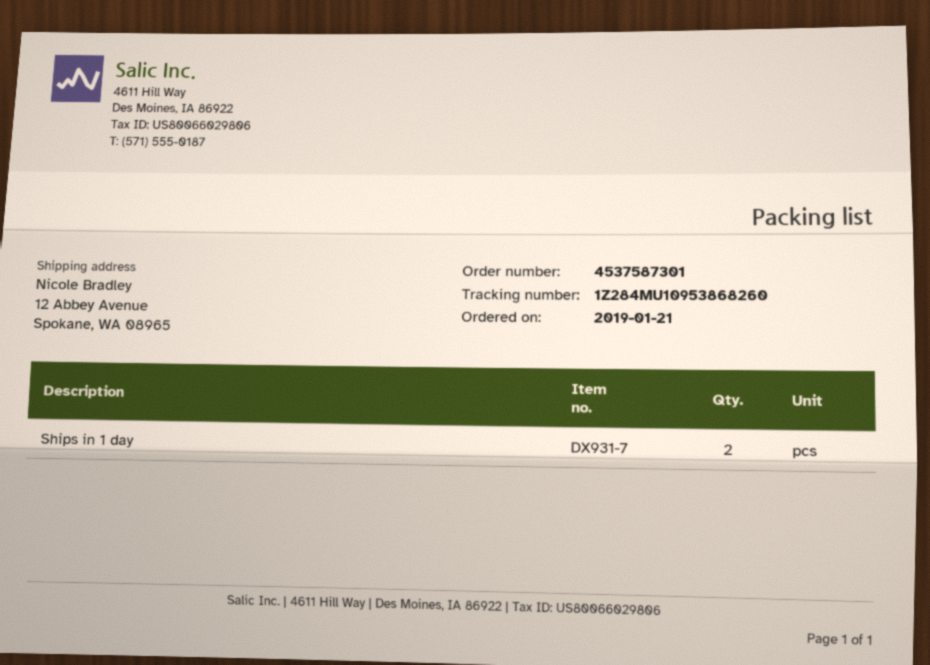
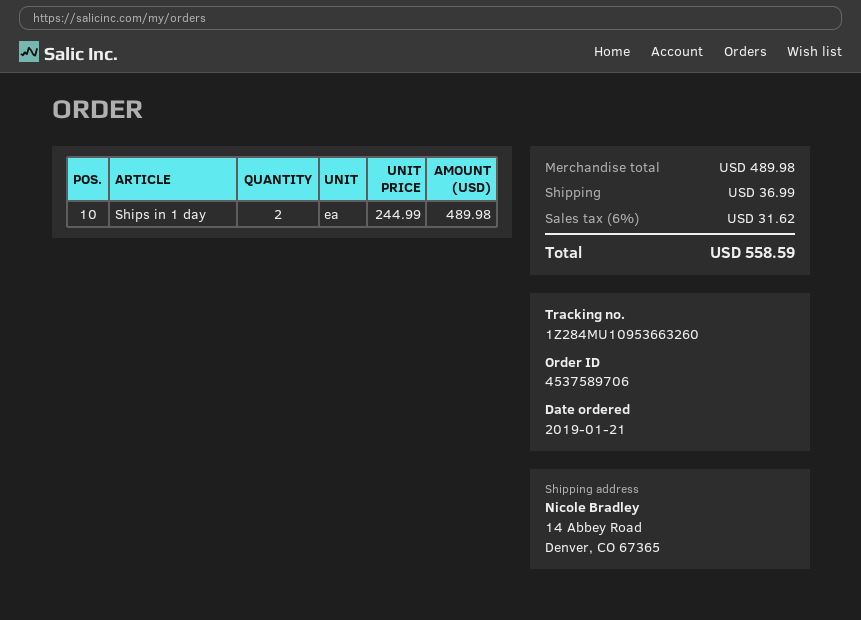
order number: 4537587301 -> 4537589706
tracking number: 1Z284MU10953868260 -> 1Z284MU10953663260
ship to: 12 Abbey Avenue, Spokane, WA 08965 -> 14 Abbey Road, Denver, CO 67365

